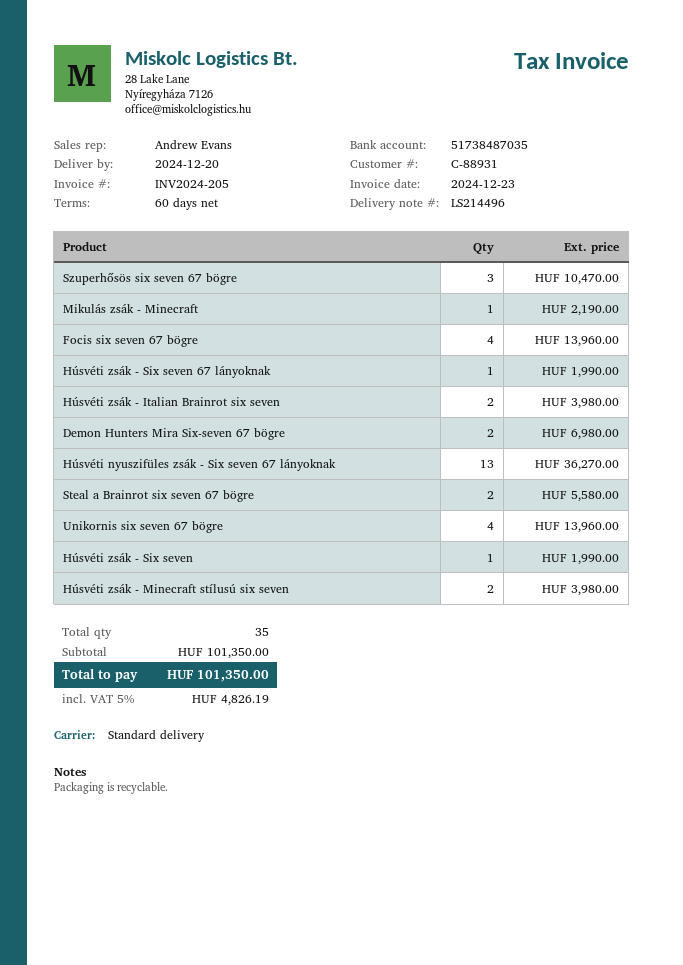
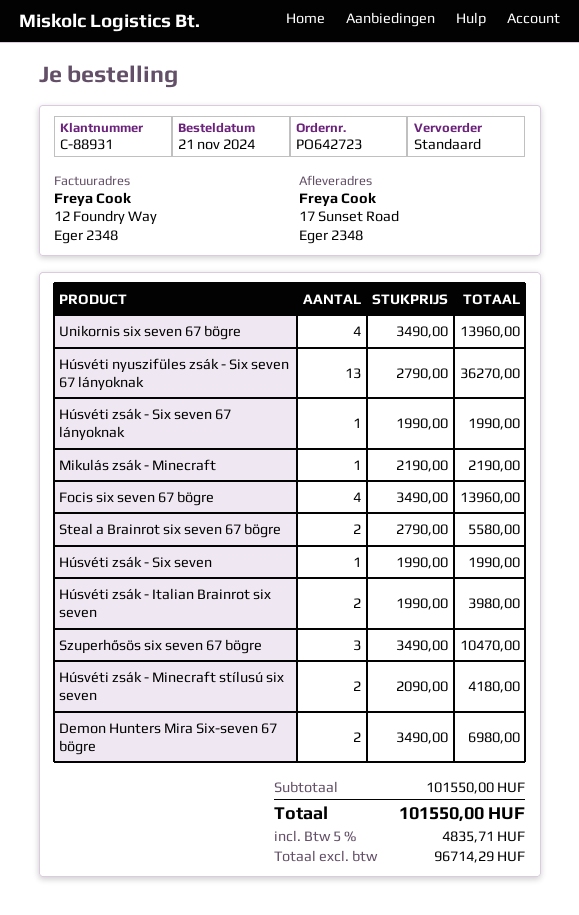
Húsvéti zsák - Minecraft stílusú six seven: 2 for 3980.00 -> 2 for 4180.00
subtotal: 101350.00 -> 101550.00
tax: 5% = 4826.19 -> 5% = 4835.71
total: 101350.00 -> 101550.00

